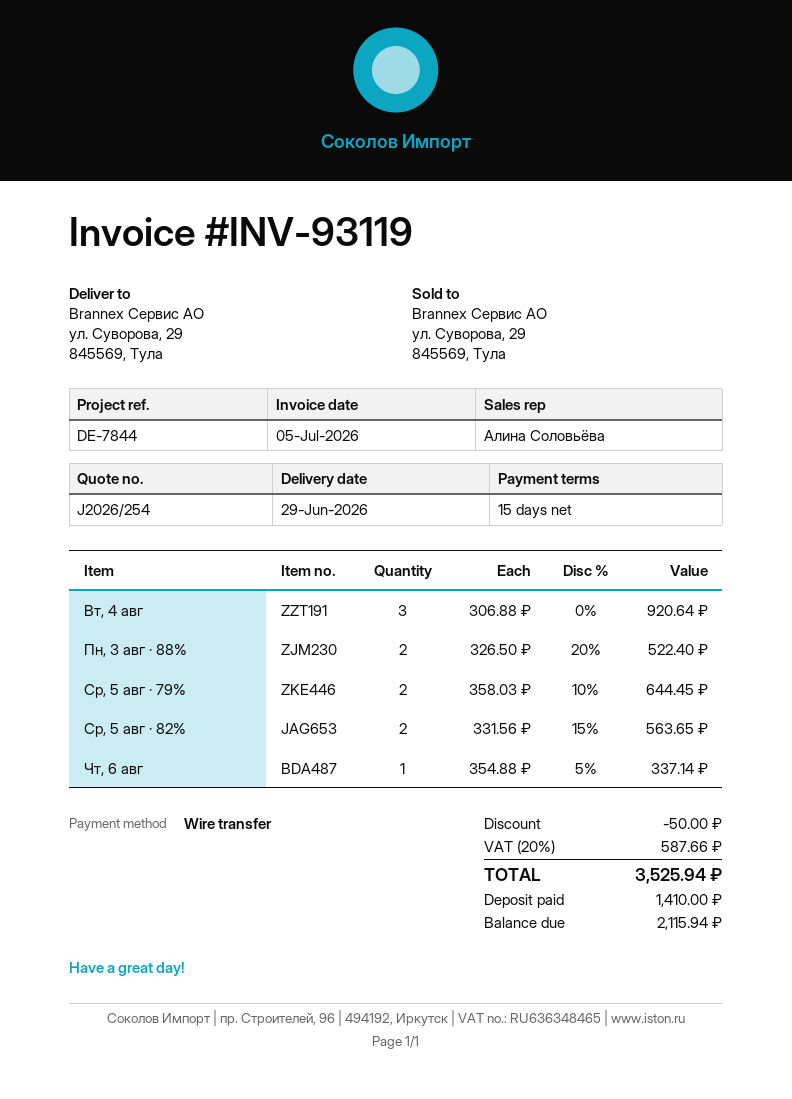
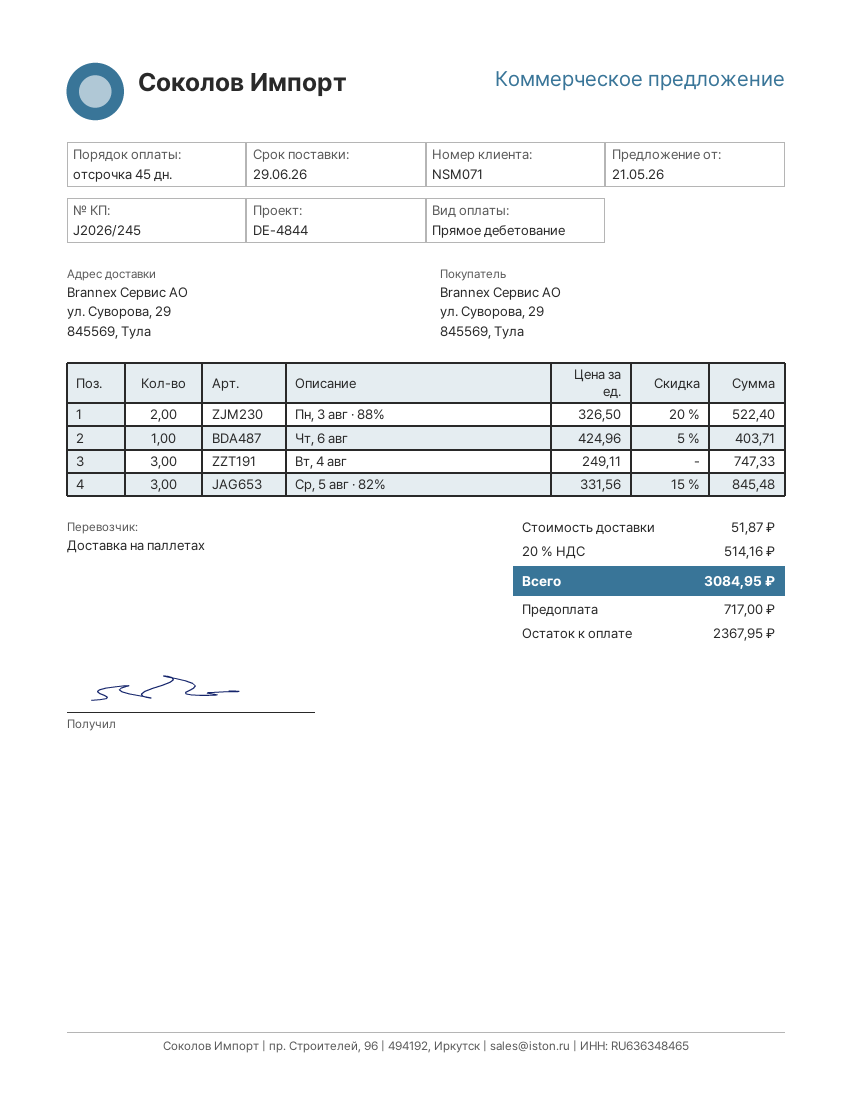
quote number: J2026/254 -> J2026/245
payment terms: 15 days -> 45 days
reference: DE-7844 -> DE-4844
payment method: bank transfer -> direct debit
Вт, 4 авг: 3 x 306.88 = 920.64 -> 3 x 249.11 = 747.33
Ср, 5 авг · 79%: 2 x 358.03 - 10% = 644.45 -> none
Ср, 5 авг · 82%: 2 x 331.56 - 15% = 563.65 -> 3 x 331.56 - 15% = 845.48
Чт, 6 авг: 1 x 354.88 - 5% = 337.14 -> 1 x 424.96 - 5% = 403.71
discount: 50.00 -> none
shipping: none -> 51.87
tax: 20% = 587.66 -> 20% = 514.16
total: 3525.94 -> 3084.95
deposit: 1410.00 -> 717.00
balance: 2115.94 -> 2367.95

